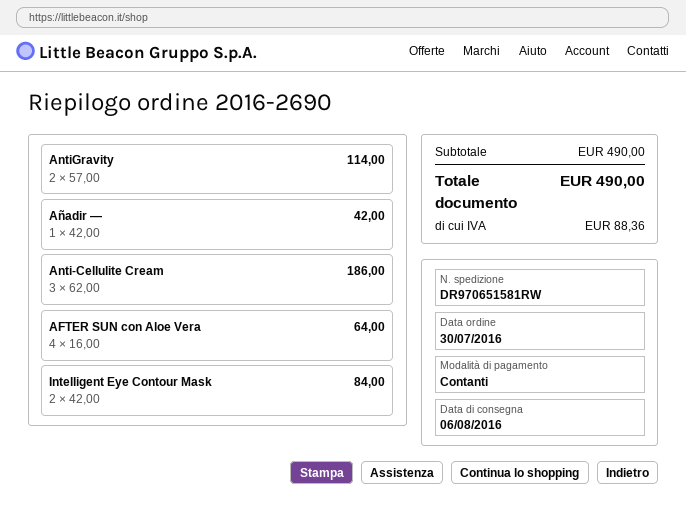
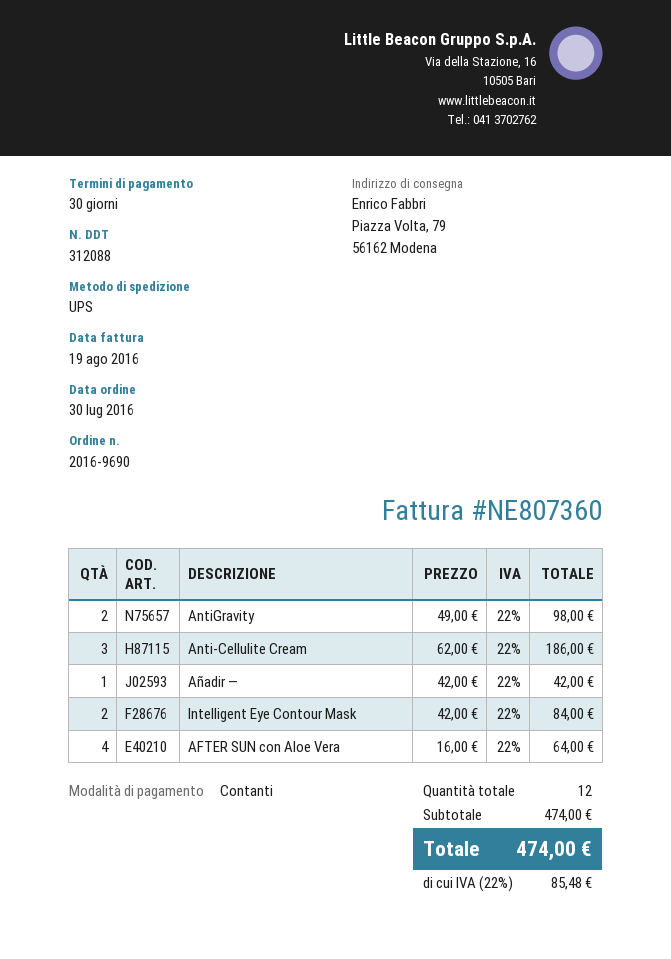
order number: 2016-2690 -> 2016-9690
AntiGravity: 2 x 57.00 = 114.00 -> 2 x 49.00 = 98.00
subtotal: 490.00 -> 474.00
tax: 88.36 -> 85.48
total: 490.00 -> 474.00

